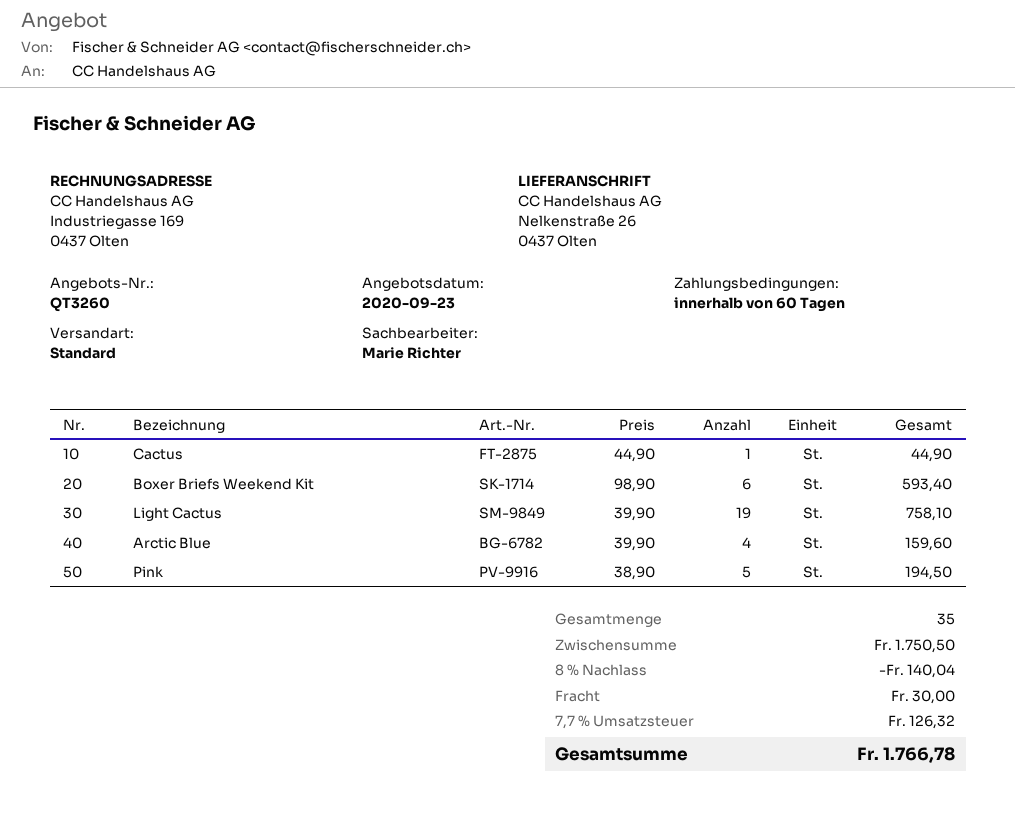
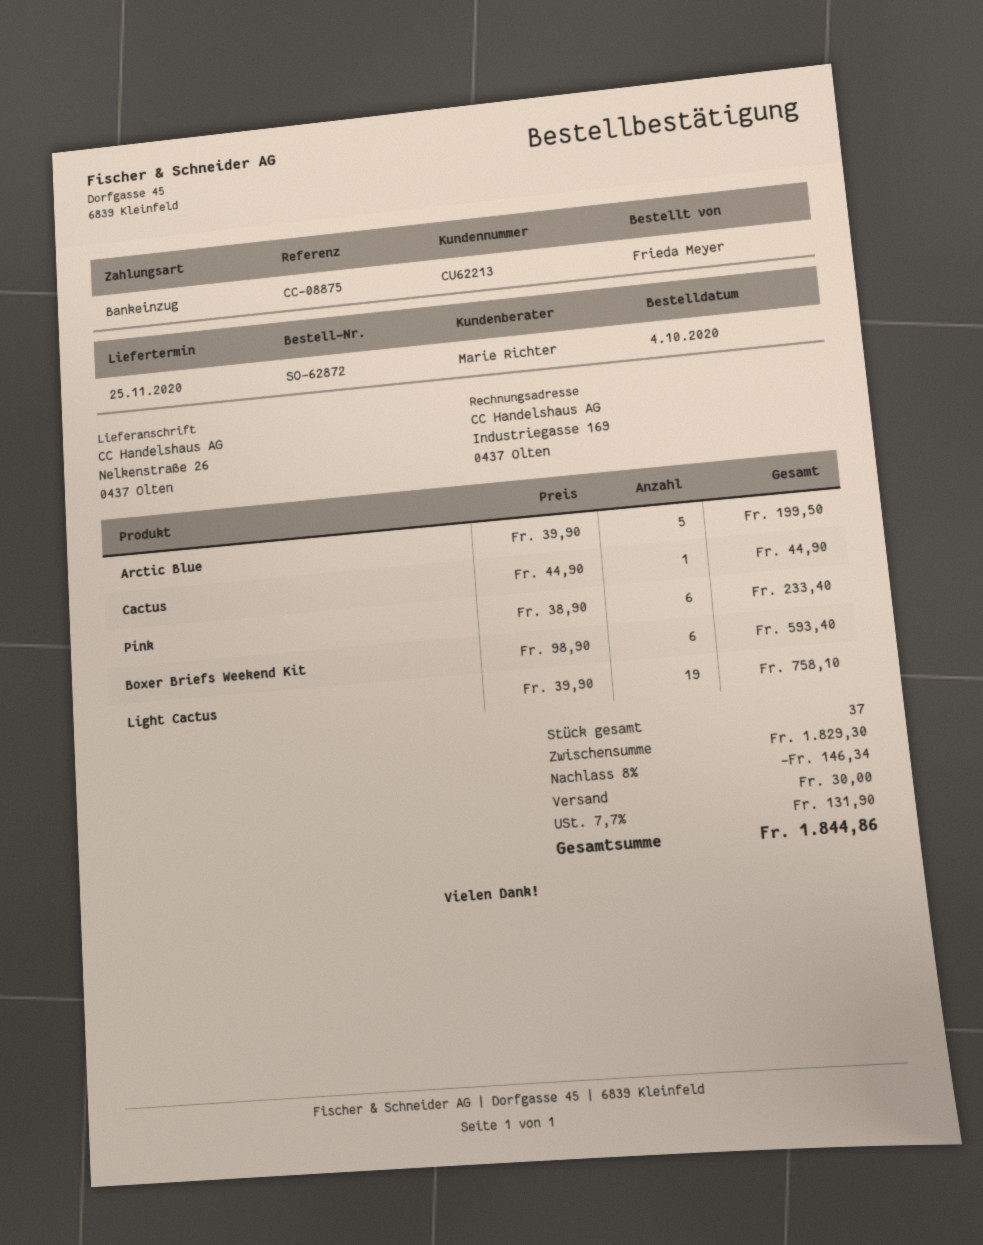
Arctic Blue: 4 x 39.90 = 159.60 -> 5 x 39.90 = 199.50
Pink: 5 x 38.90 = 194.50 -> 6 x 38.90 = 233.40
total quantity: 35 -> 37
subtotal: 1750.50 -> 1829.30
discount: 8% = 140.04 -> 8% = 146.34
tax: 7.7% = 126.32 -> 7.7% = 131.90
total: 1766.78 -> 1844.86

